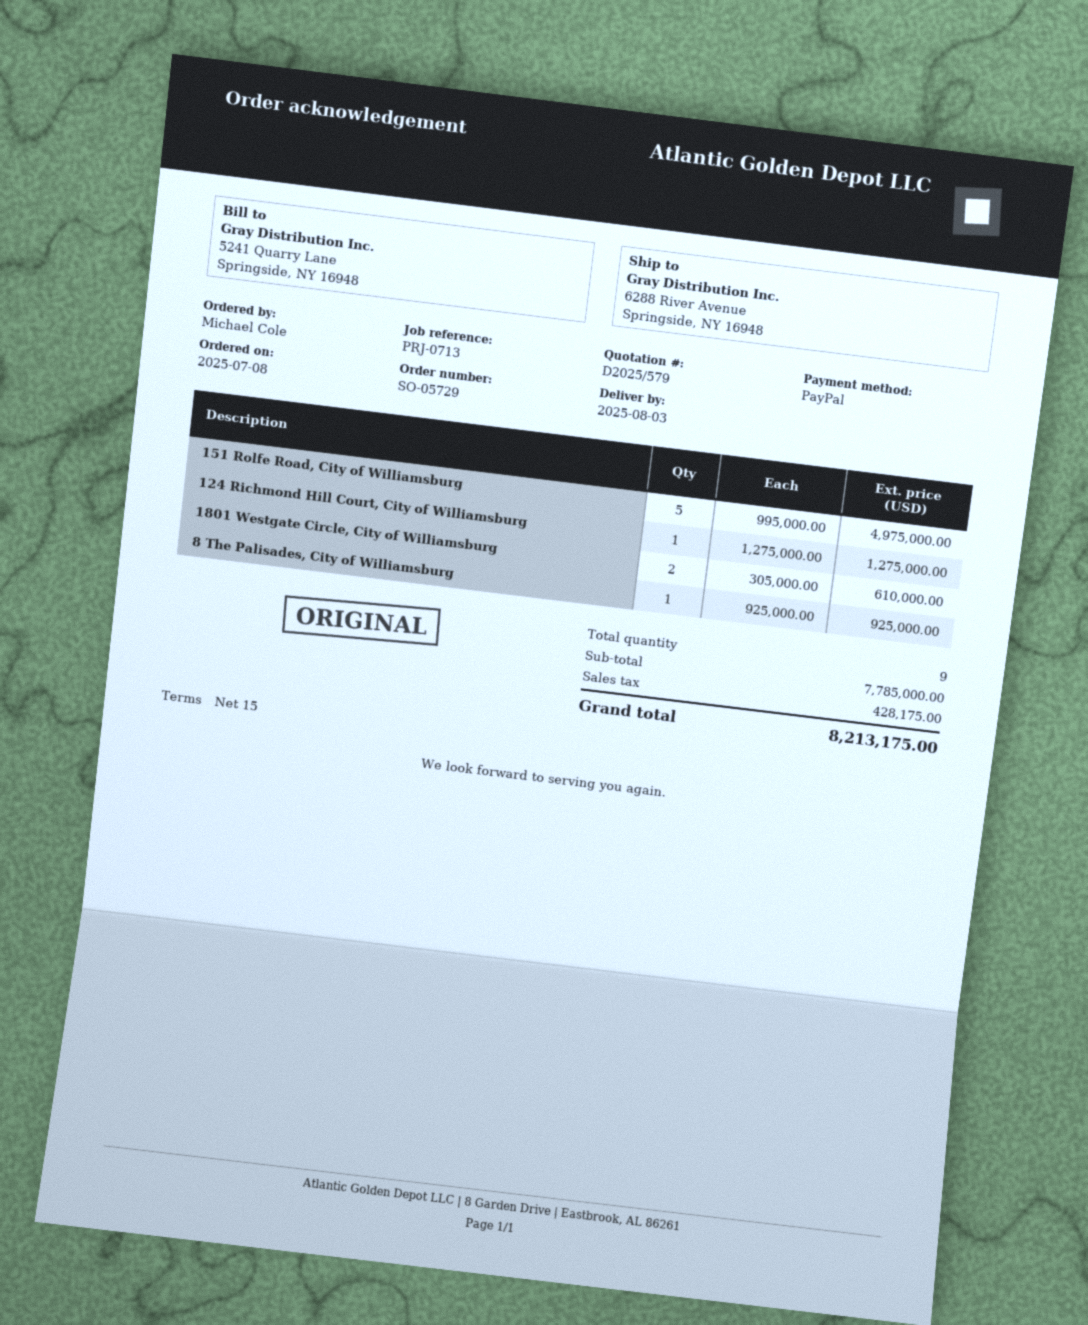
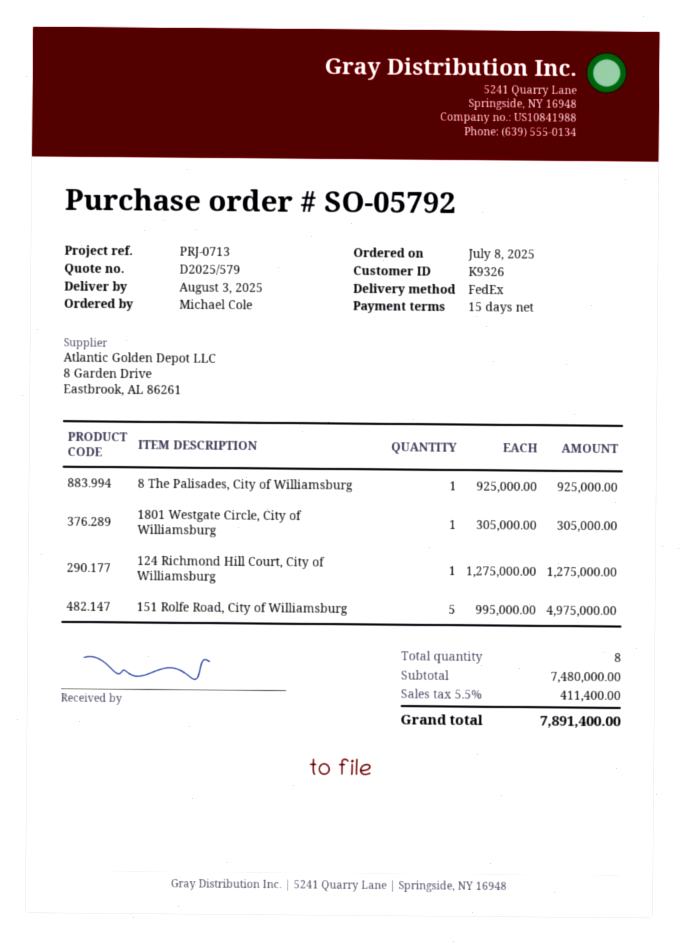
order number: SO-05729 -> SO-05792
1801 Westgate Circle, City of Williamsburg: 2 x 305000.00 = 610000.00 -> 1 x 305000.00 = 305000.00
total quantity: 9 -> 8
subtotal: 7785000.00 -> 7480000.00
tax: 428175.00 -> 411400.00
total: 8213175.00 -> 7891400.00

